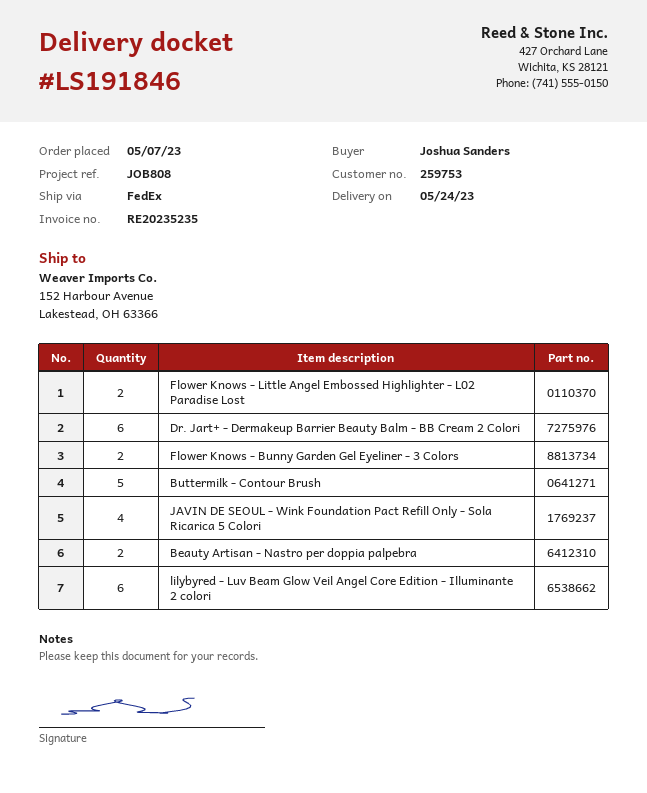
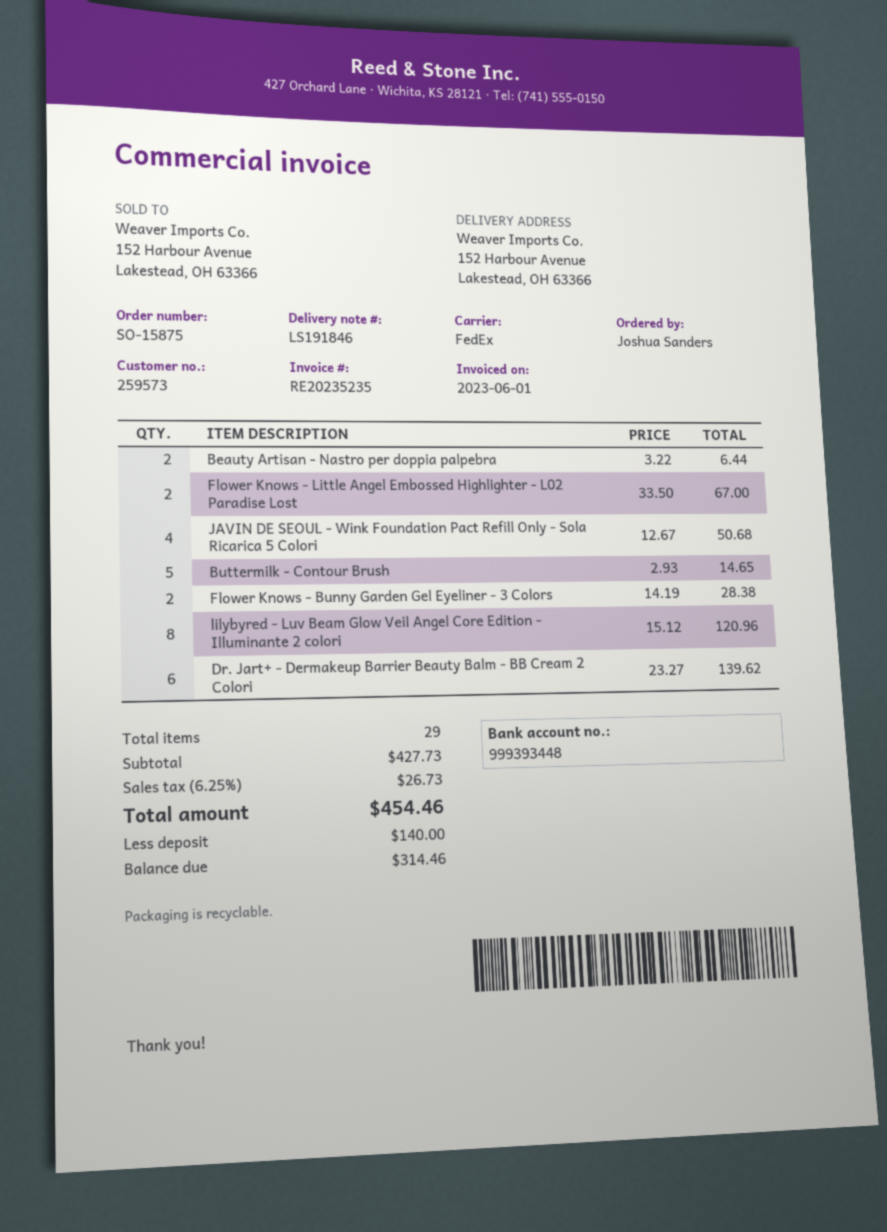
customer number: 259753 -> 259573
lilybyred - Luv Beam Glow Veil Angel Core Edition - Illuminante 2 colori: 6 -> 8

